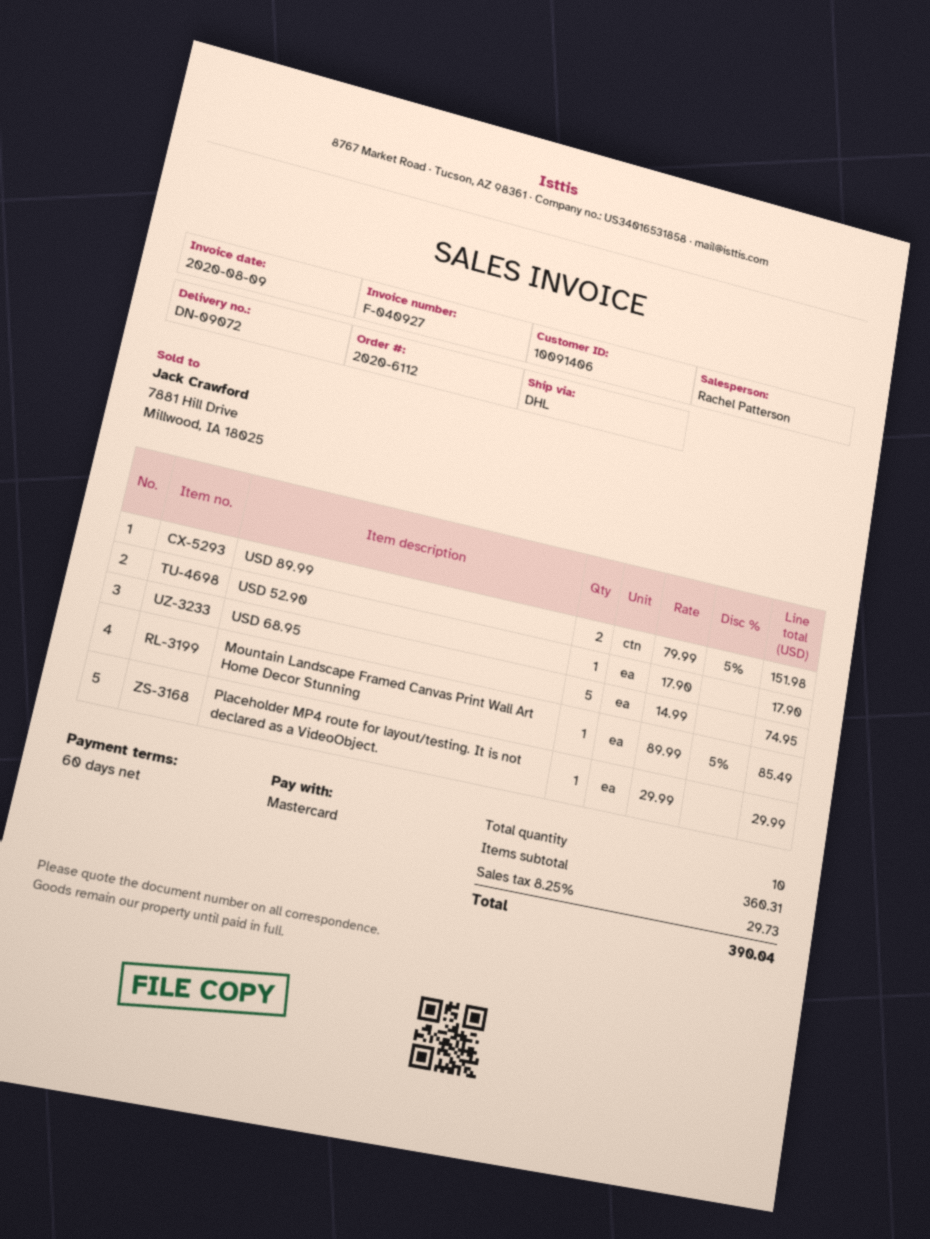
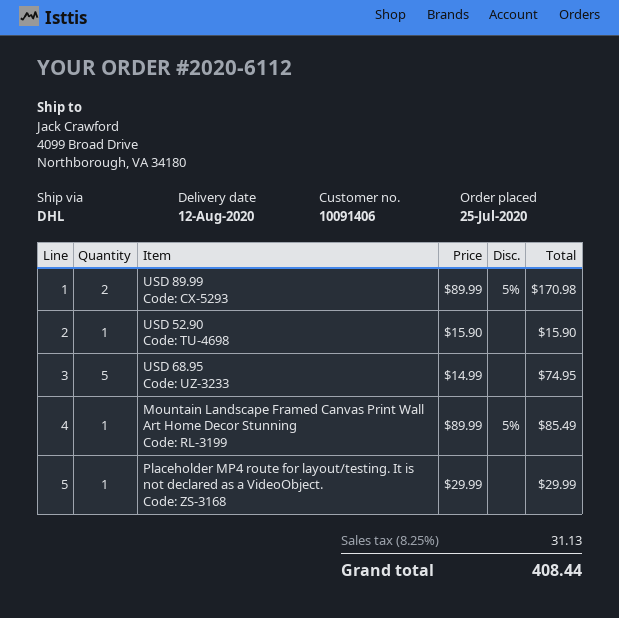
USD 89.99: 2 x 79.99 - 5% = 151.98 -> 2 x 89.99 - 5% = 170.98
USD 52.90: 1 x 17.90 = 17.90 -> 1 x 15.90 = 15.90
tax: 8.25% = 29.73 -> 8.25% = 31.13
total: 390.04 -> 408.44

